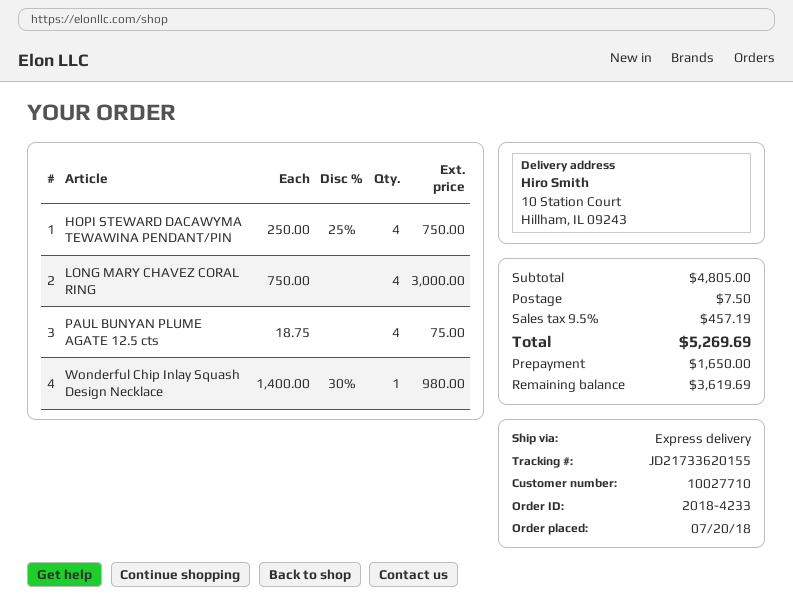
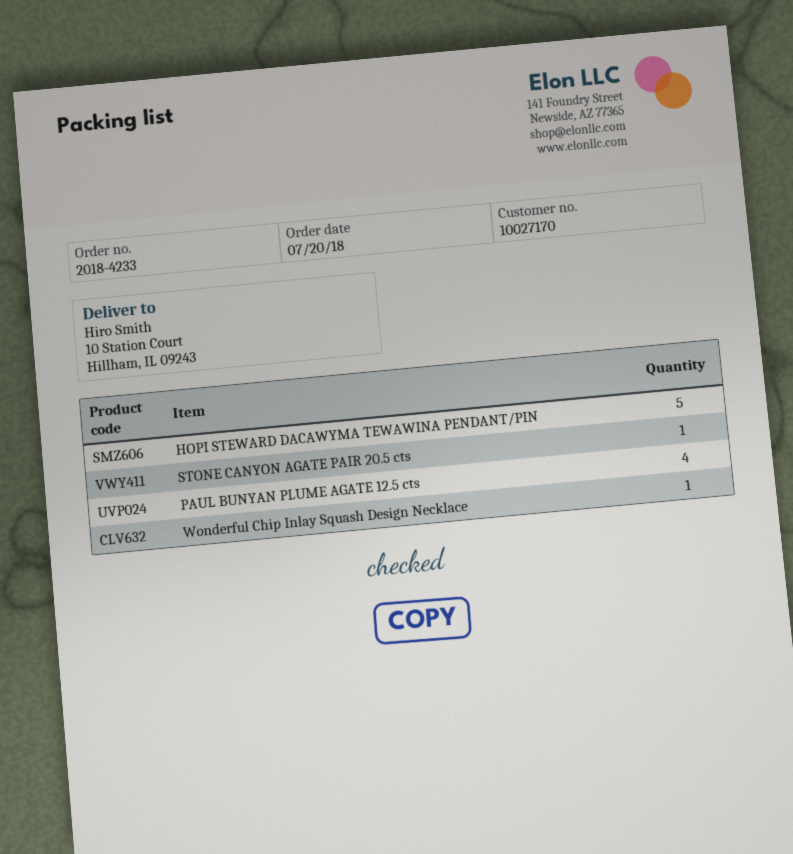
customer number: 10027710 -> 10027170
HOPI STEWARD DACAWYMA TEWAWINA PENDANT/PIN: 4 -> 5
LONG MARY CHAVEZ CORAL RING: 4 -> none
STONE CANYON AGATE PAIR 20.5 cts: none -> 1

